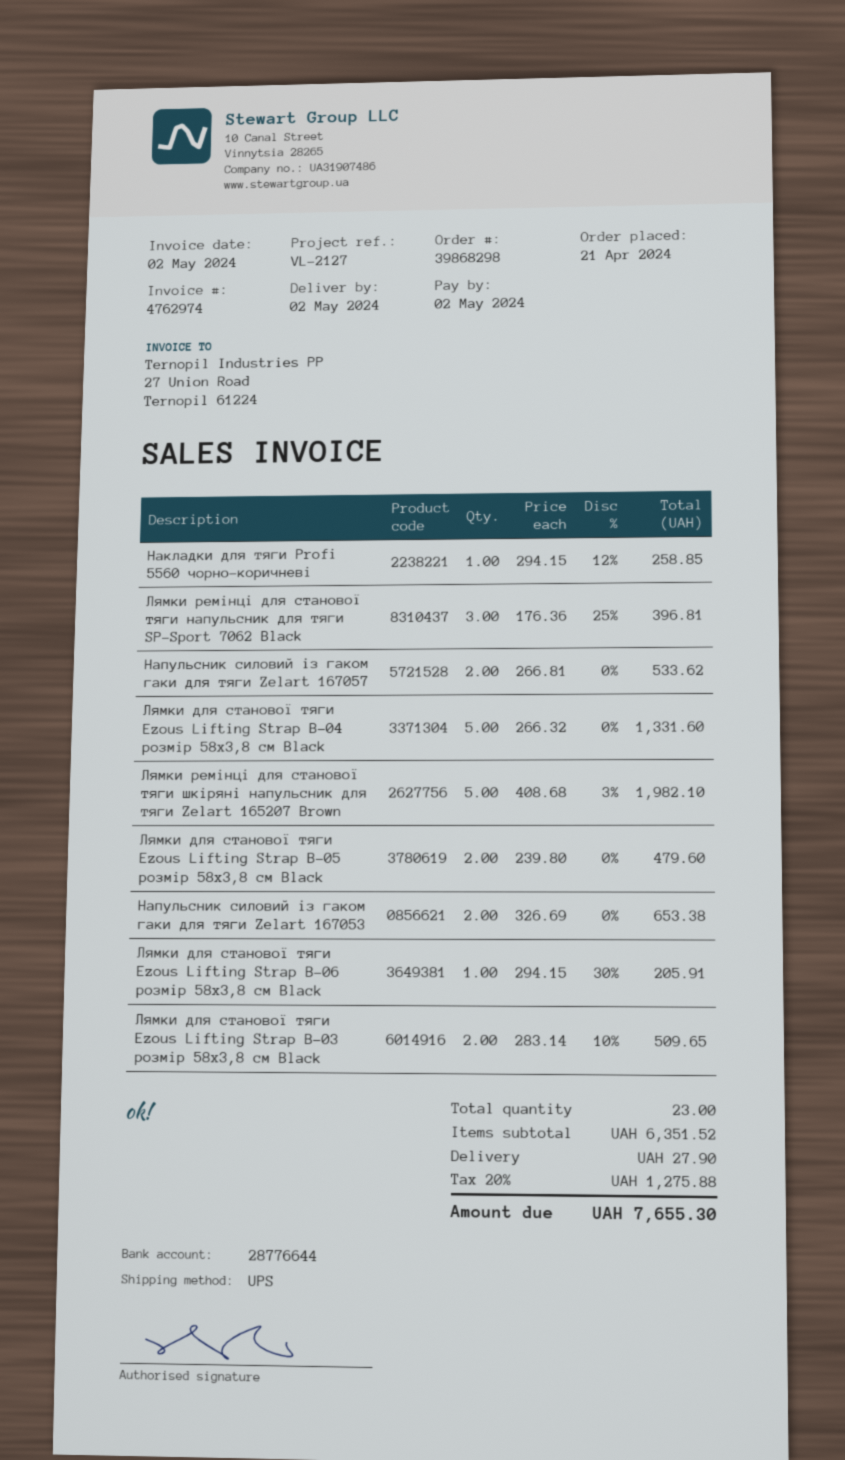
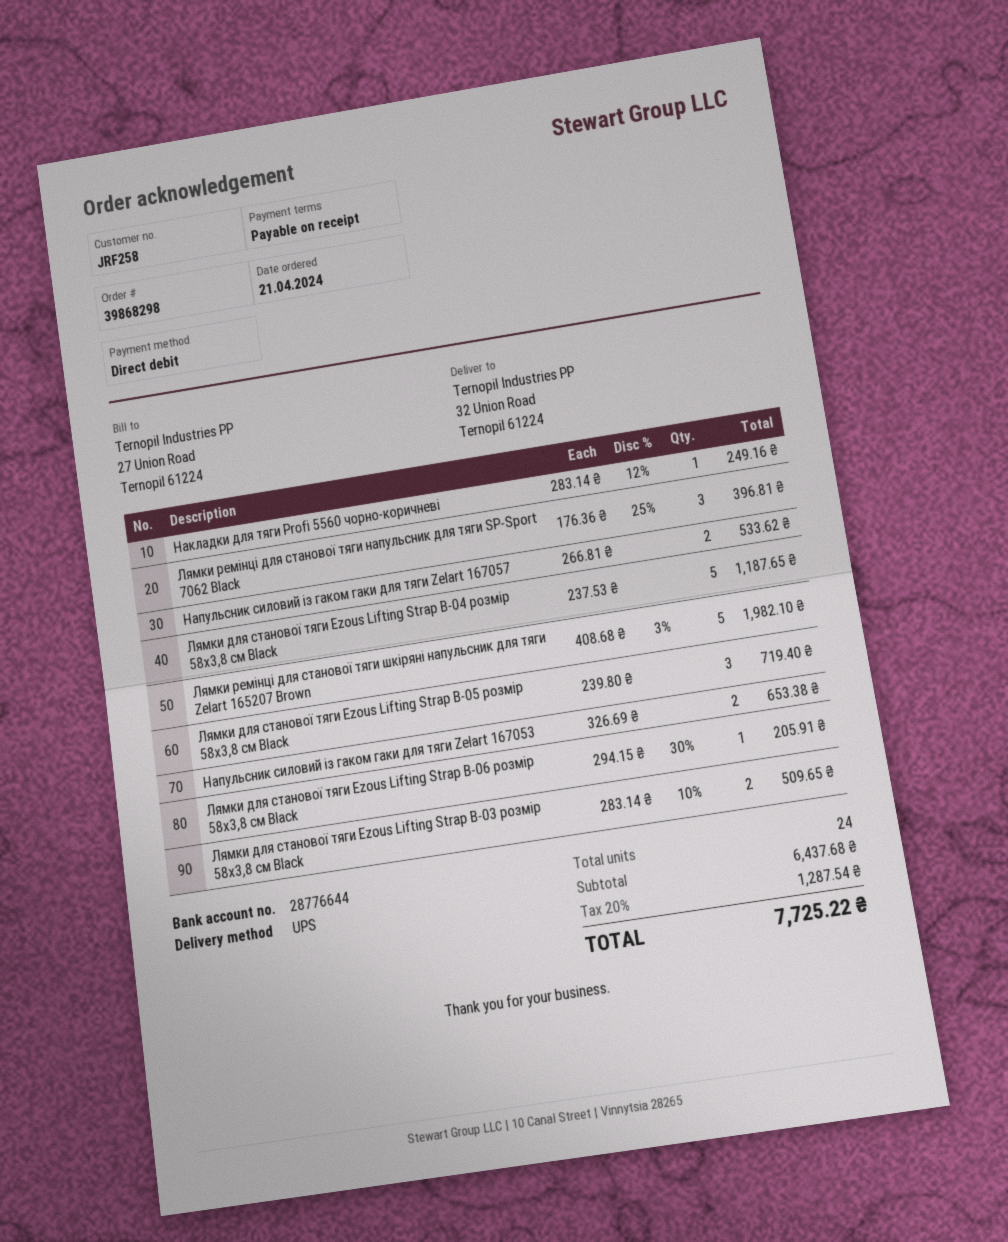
Накладки для тяги Profi 5560 чорно-коричневі: 1 x 294.15 - 12% = 258.85 -> 1 x 283.14 - 12% = 249.16
Лямки для станової тяги Ezous Lifting Strap B-04 розмір 58х3,8 см Black: 5 x 266.32 = 1331.60 -> 5 x 237.53 = 1187.65
Лямки для станової тяги Ezous Lifting Strap B-05 розмір 58х3,8 см Black: 2 x 239.80 = 479.60 -> 3 x 239.80 = 719.40
total quantity: 23 -> 24
subtotal: 6351.52 -> 6437.68
shipping: 27.90 -> none
tax: 20% = 1275.88 -> 20% = 1287.54
total: 7655.30 -> 7725.22

